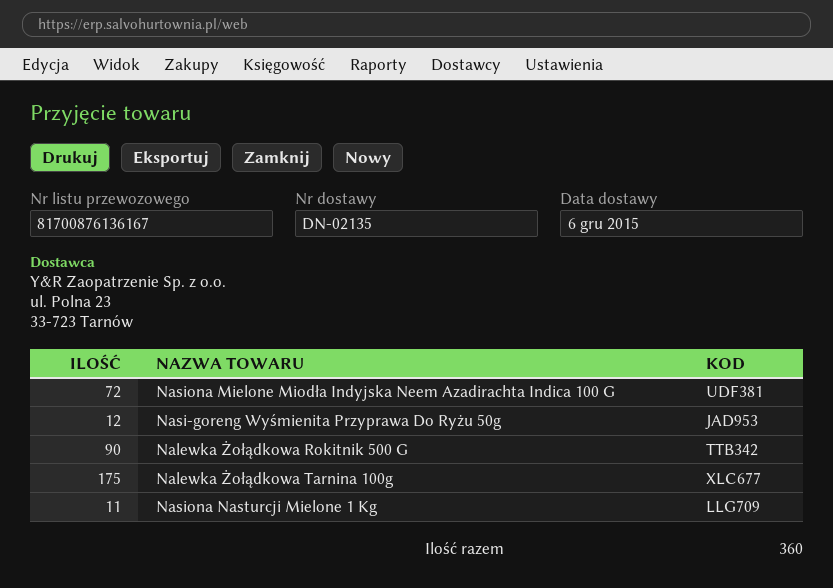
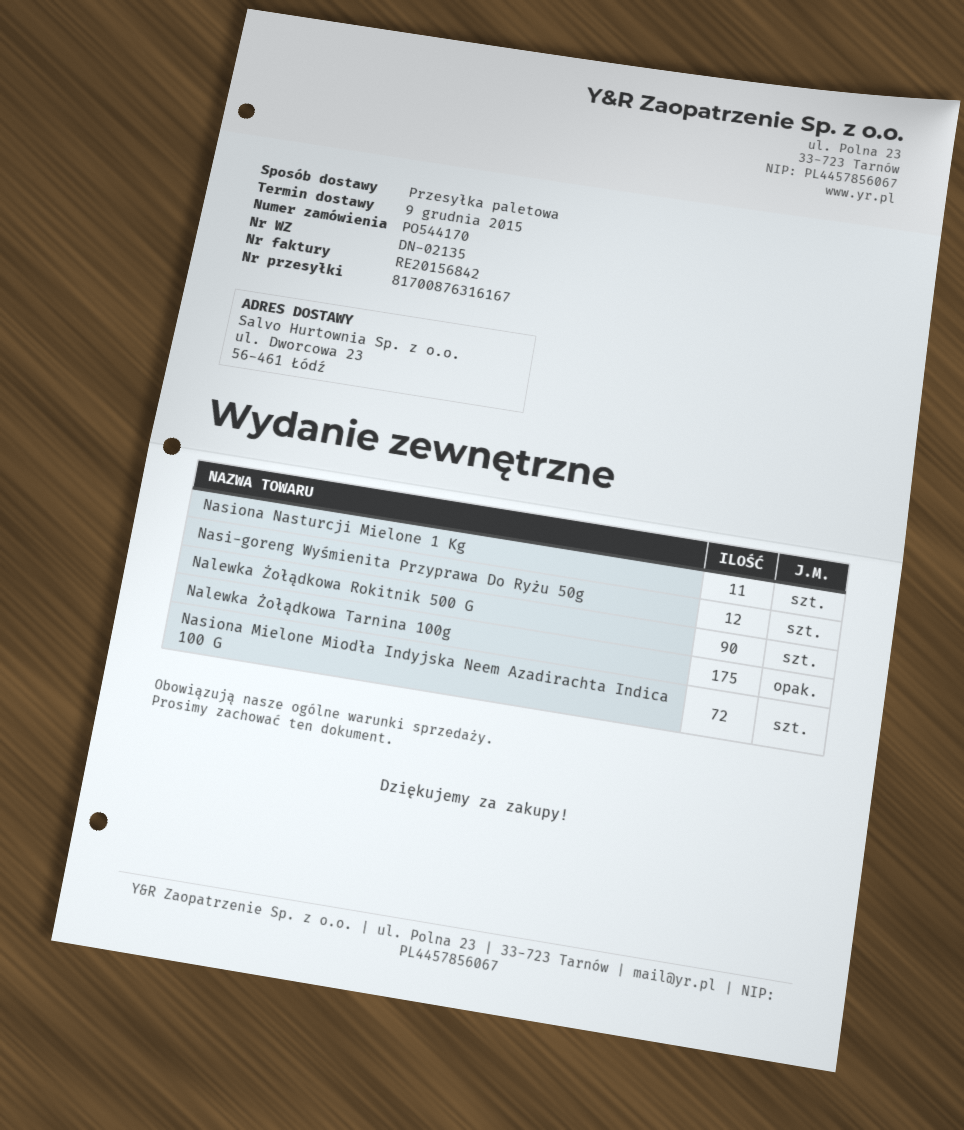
delivery date: 2015-12-06 -> 2015-12-09
tracking number: 81700876136167 -> 81700876316167

